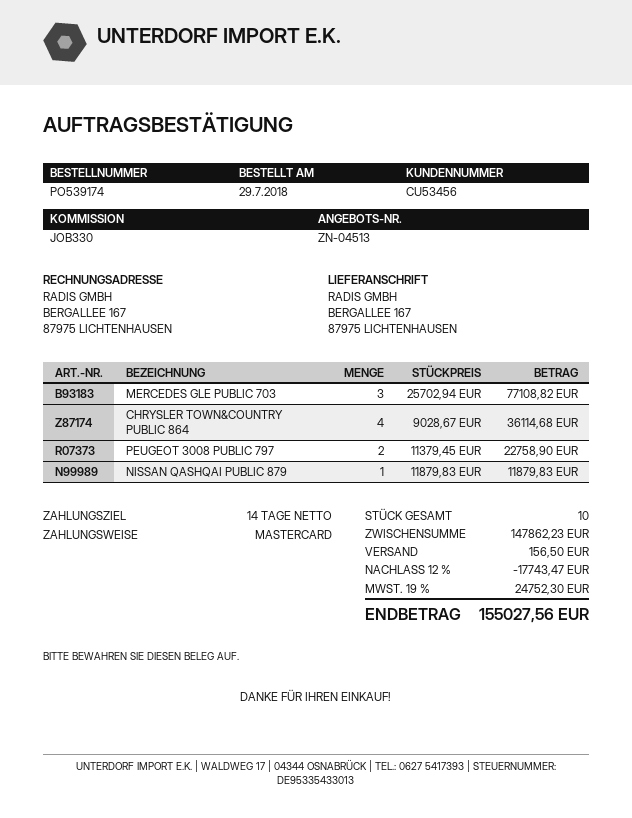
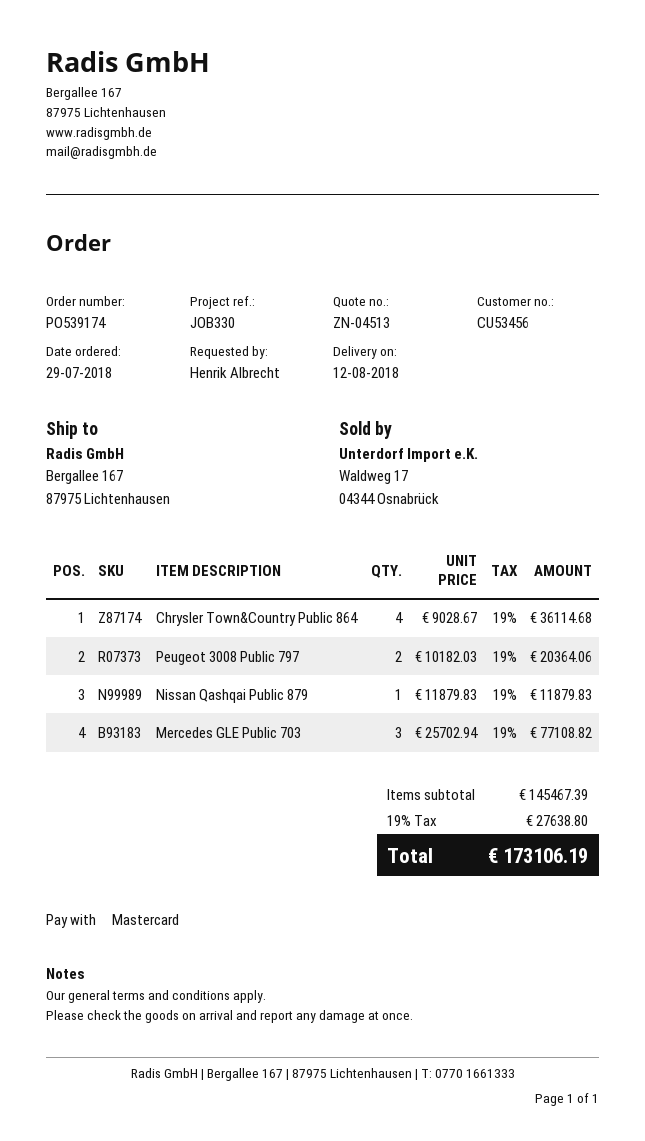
PEUGEOT 3008 PUBLIC 797: 2 x 11379.45 = 22758.90 -> 2 x 10182.03 = 20364.06
subtotal: 147862.23 -> 145467.39
discount: 12% = 17743.47 -> none
shipping: 156.50 -> none
tax: 19% = 24752.30 -> 19% = 27638.80
total: 155027.56 -> 173106.19

